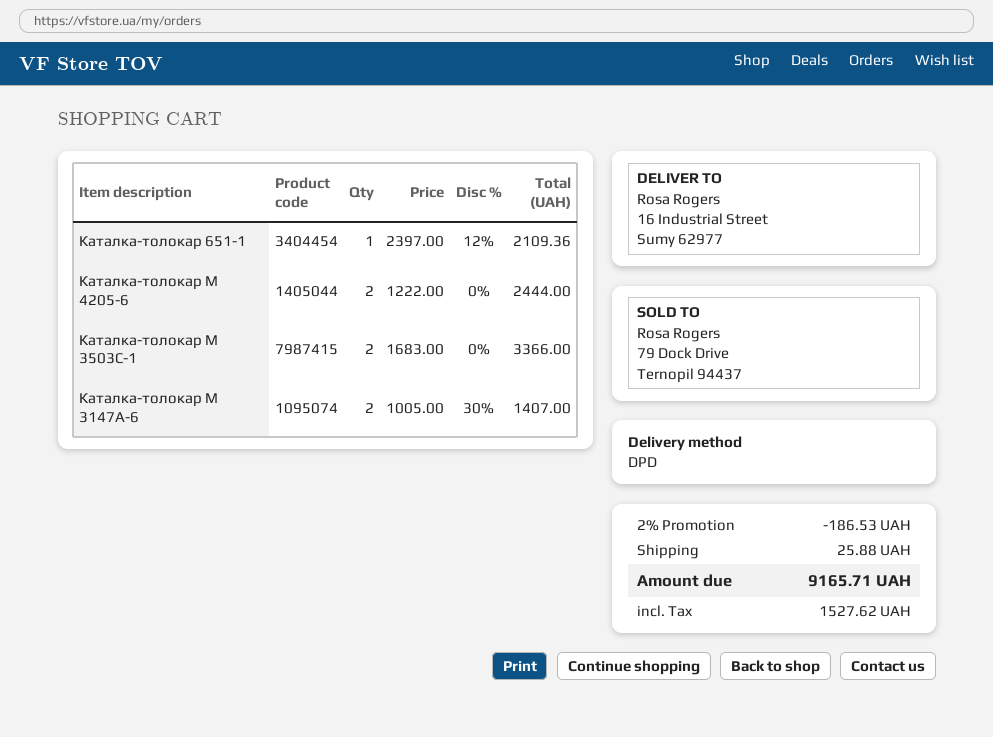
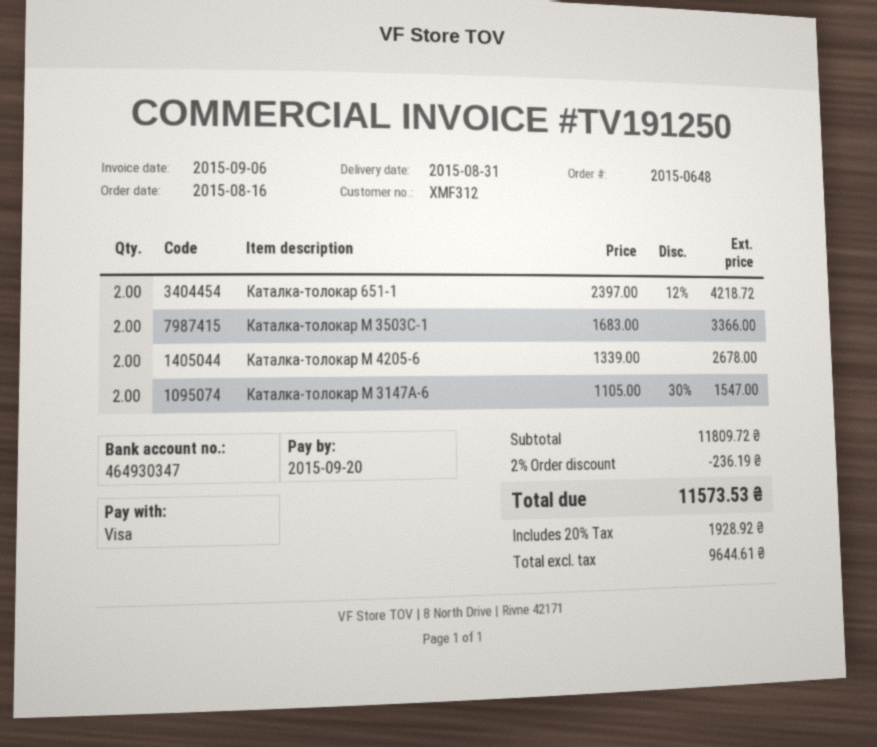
Каталка-толокар 651-1: 1 x 2397.00 - 12% = 2109.36 -> 2 x 2397.00 - 12% = 4218.72
Каталка-толокар M 4205-6: 2 x 1222.00 = 2444.00 -> 2 x 1339.00 = 2678.00
Каталка-толокар M 3147A-6: 2 x 1005.00 - 30% = 1407.00 -> 2 x 1105.00 - 30% = 1547.00
discount: 2% = 186.53 -> 2% = 236.19
shipping: 25.88 -> none
tax: 1527.62 -> 1928.92
total: 9165.71 -> 11573.53

